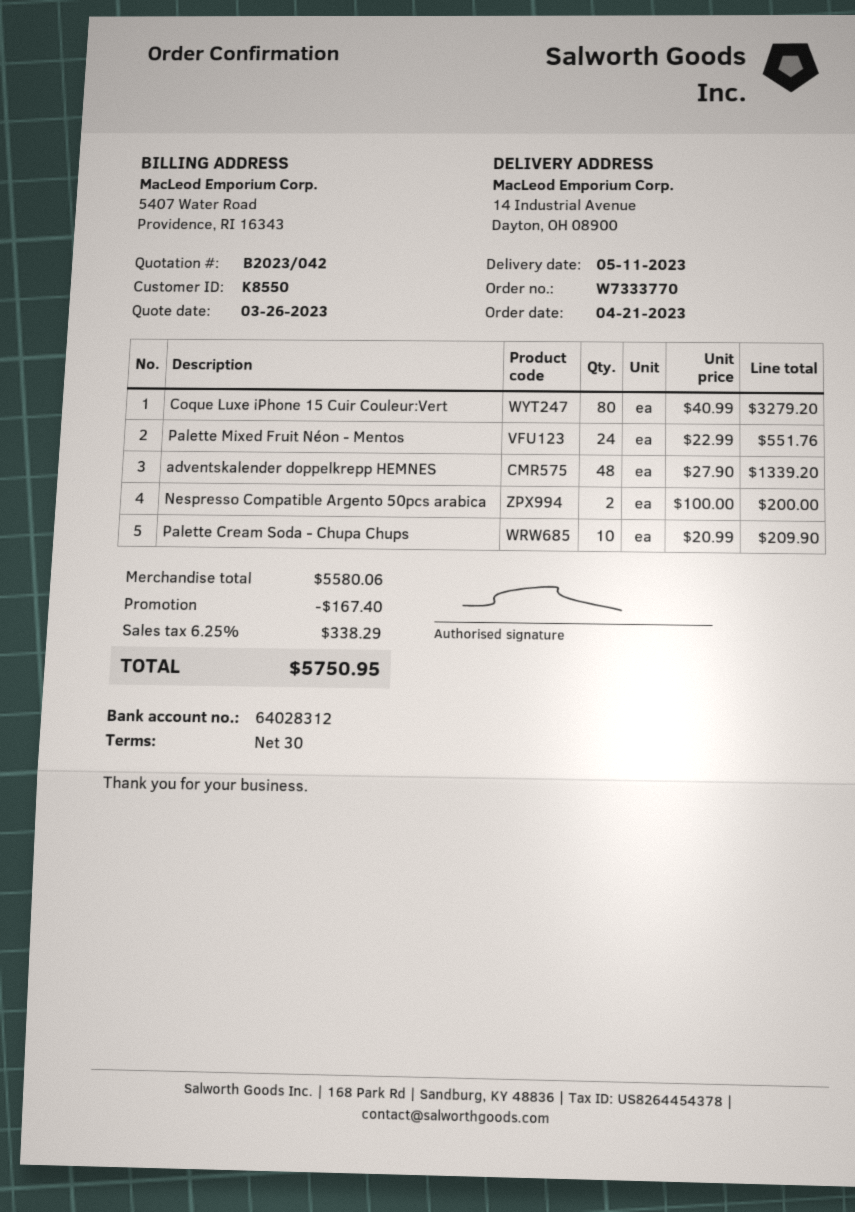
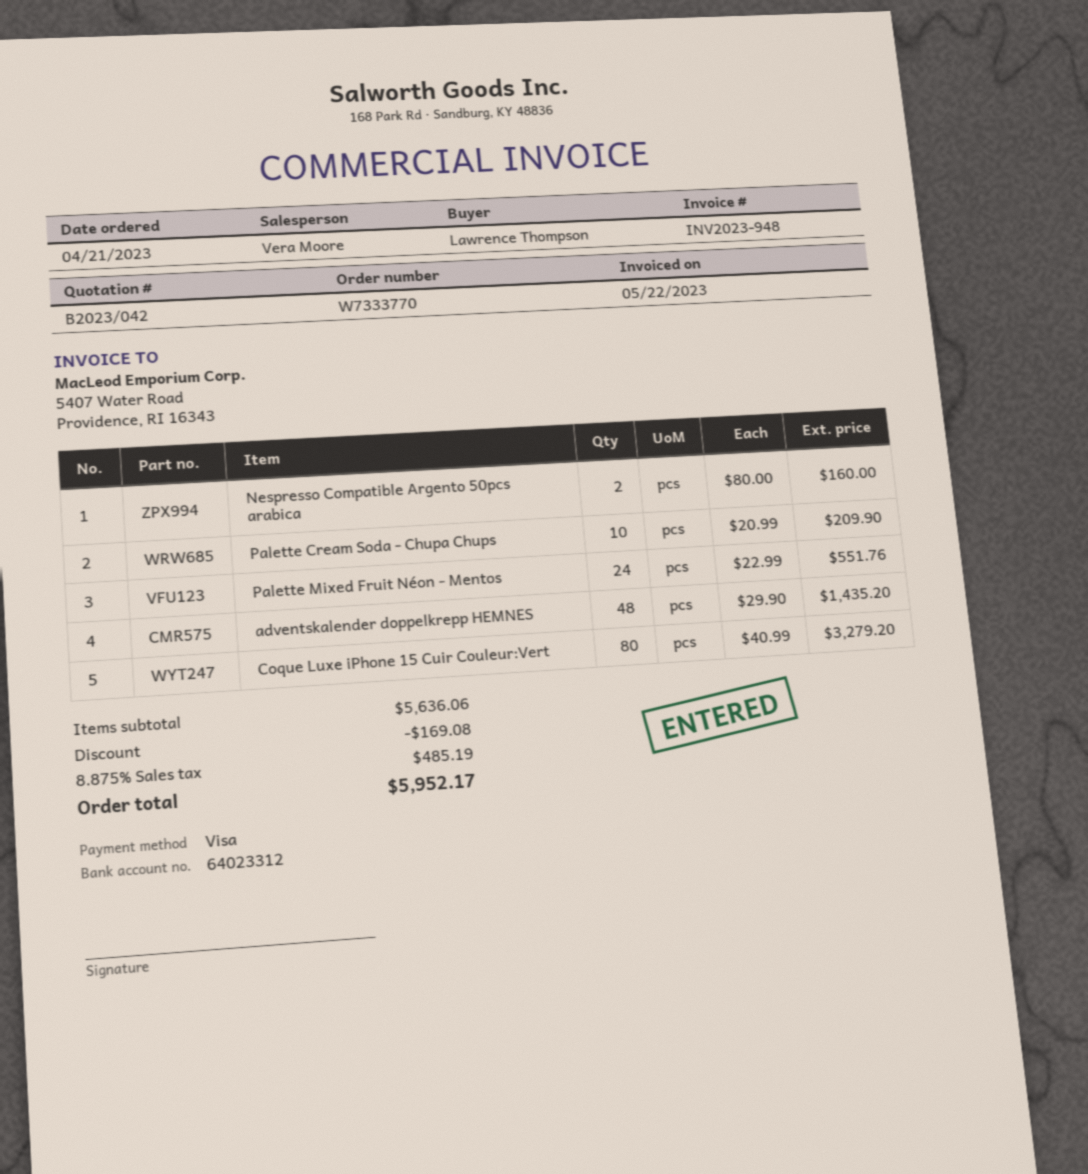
bank account: 64028312 -> 64023312
adventskalender doppelkrepp HEMNES: 48 x 27.90 = 1339.20 -> 48 x 29.90 = 1435.20
Nespresso Compatible Argento 50pcs arabica: 2 x 100.00 = 200.00 -> 2 x 80.00 = 160.00
subtotal: 5580.06 -> 5636.06
discount: 167.40 -> 169.08
tax: 6.25% = 338.29 -> 8.875% = 485.19
total: 5750.95 -> 5952.17

